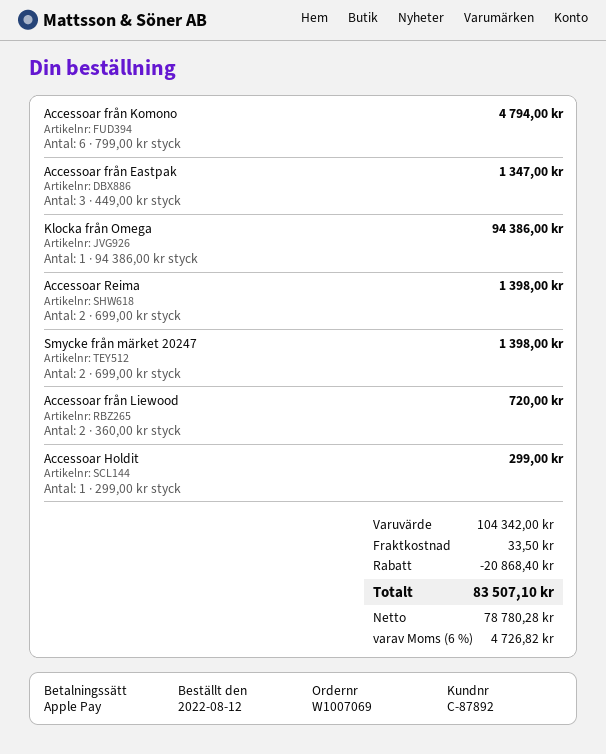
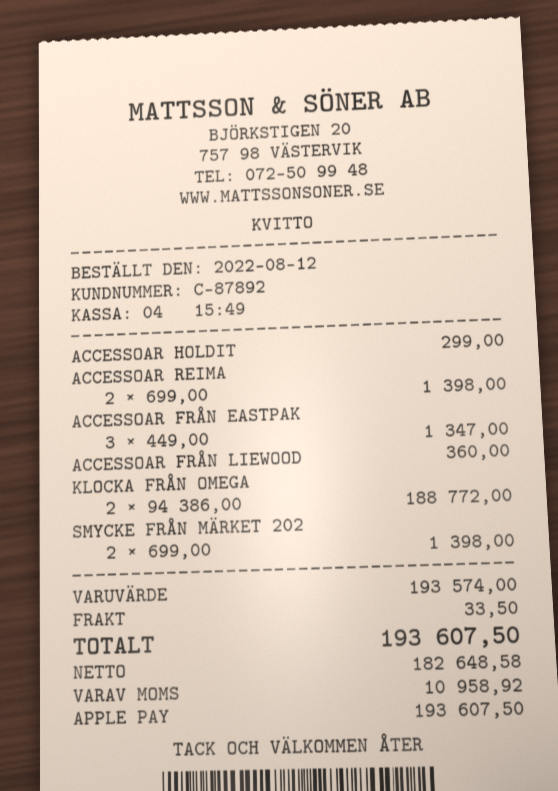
Accessoar från Komono: 6 x 799.00 = 4794.00 -> none
Klocka från Omega: 1 x 94386.00 = 94386.00 -> 2 x 94386.00 = 188772.00
Accessoar från Liewood: 2 x 360.00 = 720.00 -> 1 x 360.00 = 360.00
subtotal: 104342.00 -> 193574.00
discount: 20868.40 -> none
net: 78780.28 -> 182648.58
tax: 4726.82 -> 10958.92
total: 83507.10 -> 193607.50

